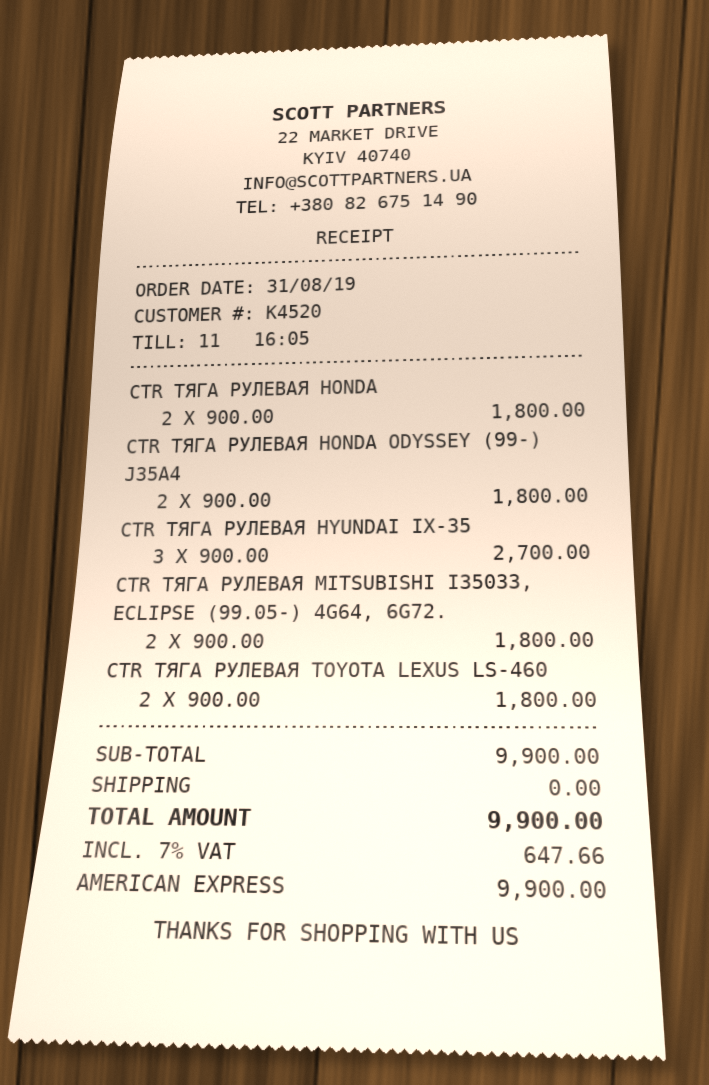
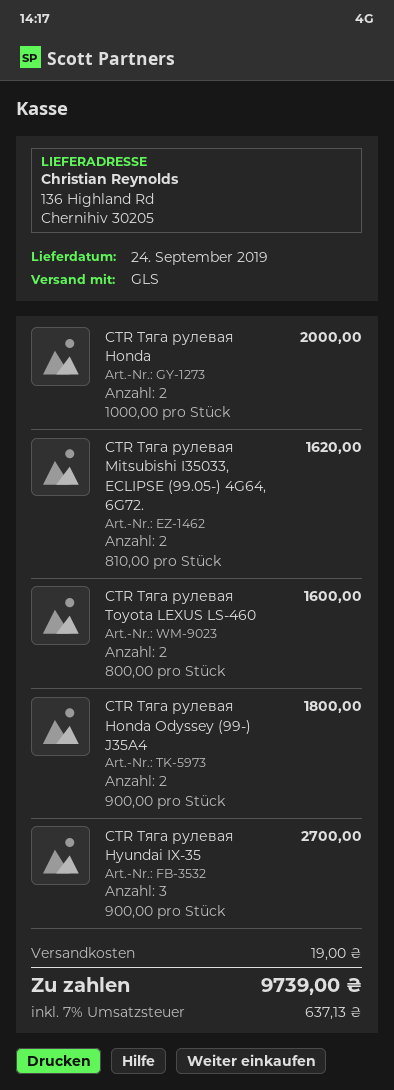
CTR ТЯГА РУЛЕВАЯ HONDA: 2 x 900.00 = 1800.00 -> 2 x 1000.00 = 2000.00
CTR ТЯГА РУЛЕВАЯ MITSUBISHI I35033, ECLIPSE (99.05-) 4G64, 6G72.: 2 x 900.00 = 1800.00 -> 2 x 810.00 = 1620.00
CTR ТЯГА РУЛЕВАЯ TOYOTA LEXUS LS-460: 2 x 900.00 = 1800.00 -> 2 x 800.00 = 1600.00
shipping: 0.00 -> 19.00
tax: 7% = 647.66 -> 7% = 637.13
total: 9900.00 -> 9739.00

